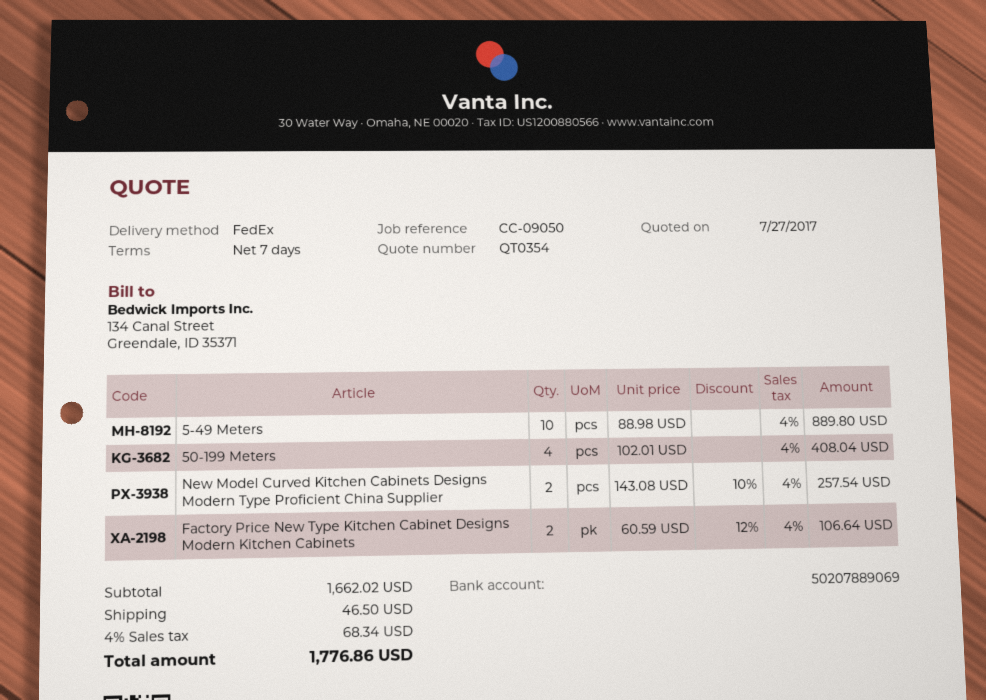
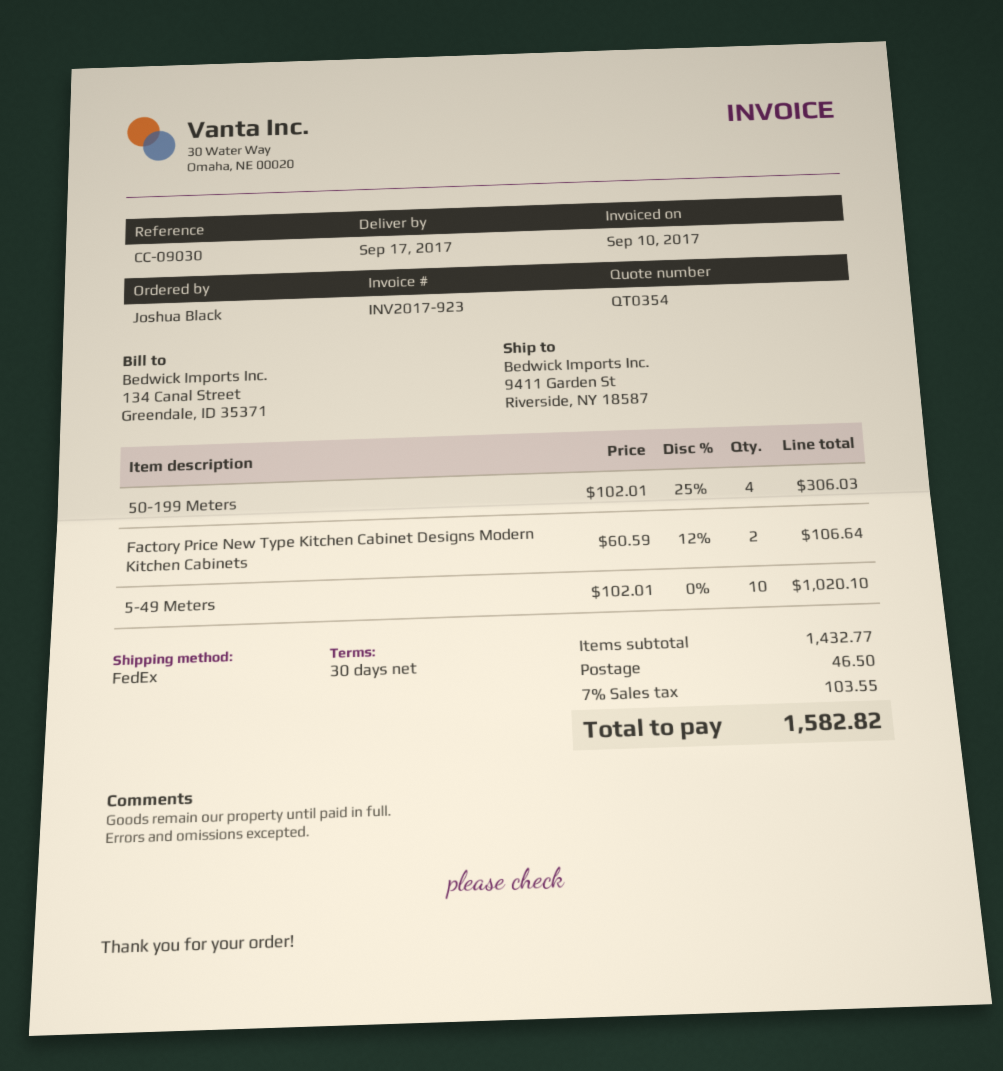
payment terms: 7 days -> 30 days
reference: CC-09050 -> CC-09030
5-49 Meters: 10 x 88.98 = 889.80 -> 10 x 102.01 = 1020.10
50-199 Meters: 4 x 102.01 = 408.04 -> 4 x 102.01 - 25% = 306.03
New Model Curved Kitchen Cabinets Designs Modern Type Proficient China Supplier: 2 x 143.08 - 10% = 257.54 -> none
subtotal: 1662.02 -> 1432.77
tax: 4% = 68.34 -> 7% = 103.55
total: 1776.86 -> 1582.82

